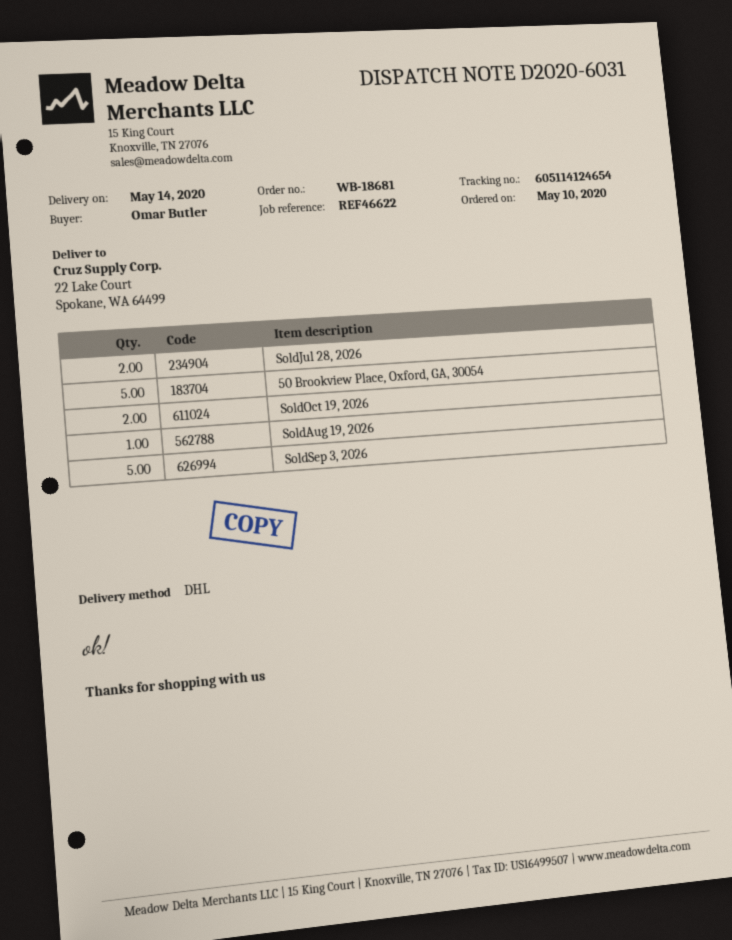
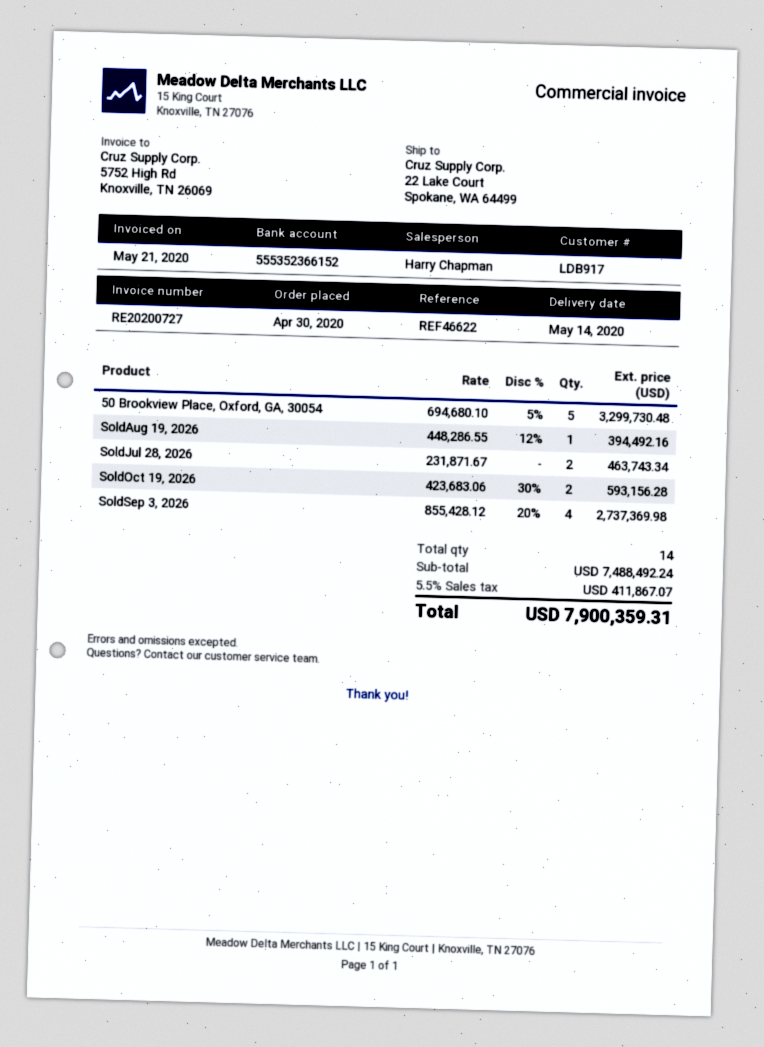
order date: 2020-05-10 -> 2020-04-30
SoldSep 3, 2026: 5 -> 4

